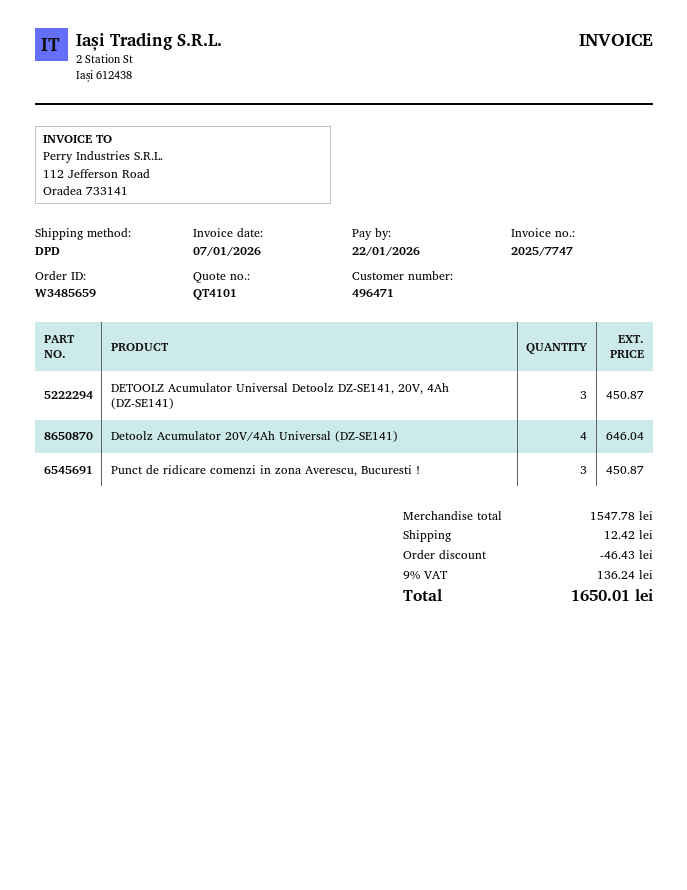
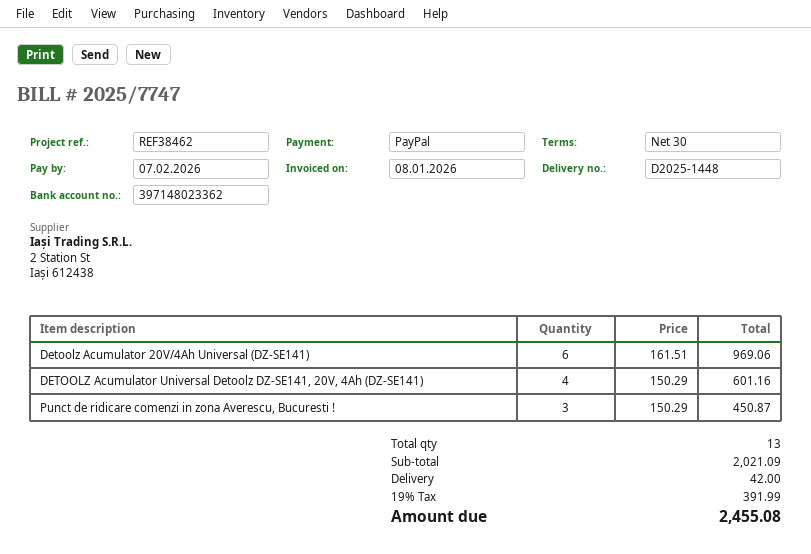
invoice date: 2026-01-07 -> 2026-01-08
due date: 2026-01-22 -> 2026-02-07
DETOOLZ Acumulator Universal Detoolz DZ-SE141, 20V, 4Ah (DZ-SE141): 3 for 450.87 -> 4 for 601.16
Detoolz Acumulator 20V/4Ah Universal (DZ-SE141): 4 for 646.04 -> 6 for 969.06
subtotal: 1547.78 -> 2021.09
discount: 46.43 -> none
shipping: 12.42 -> 42.00
tax: 9% = 136.24 -> 19% = 391.99
total: 1650.01 -> 2455.08

